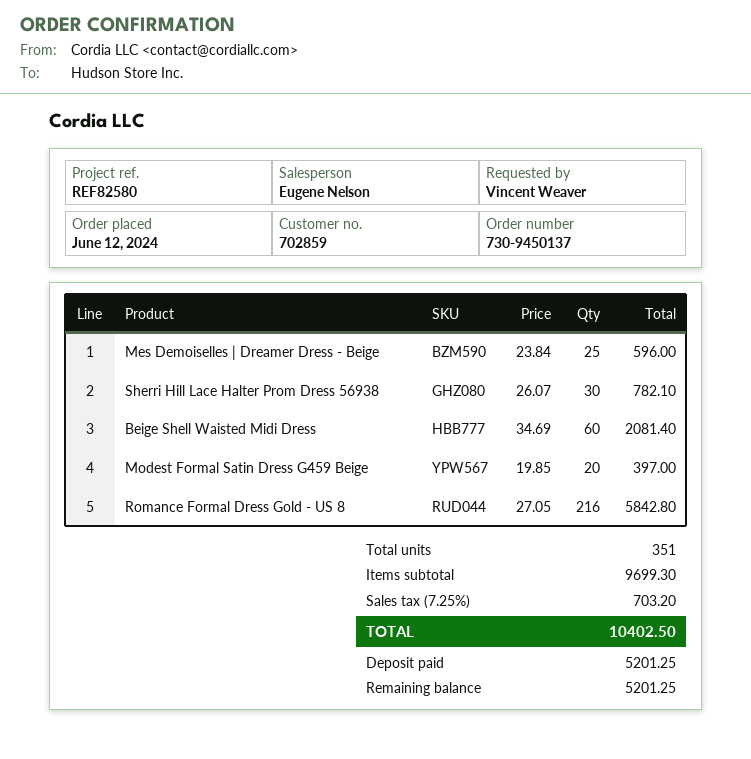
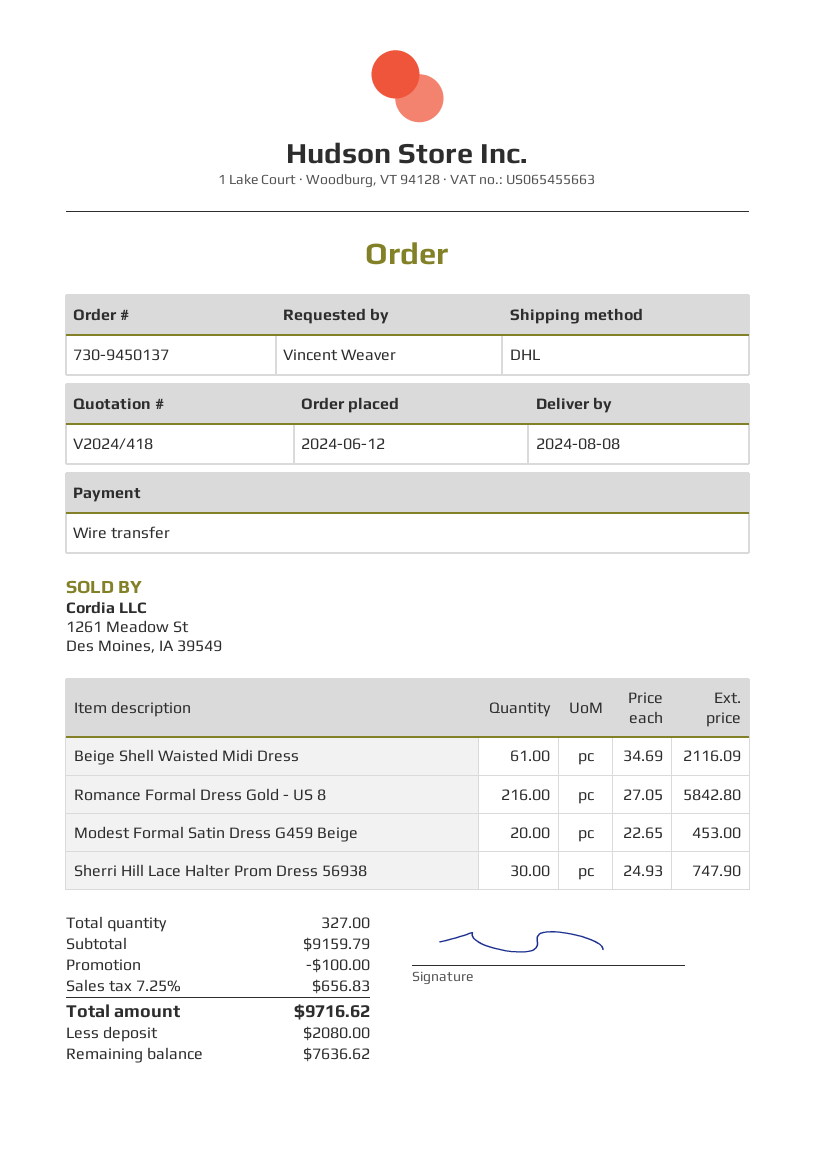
Mes Demoiselles | Dreamer Dress - Beige: 25 x 23.84 = 596.00 -> none
Sherri Hill Lace Halter Prom Dress 56938: 30 x 26.07 = 782.10 -> 30 x 24.93 = 747.90
Beige Shell Waisted Midi Dress: 60 x 34.69 = 2081.40 -> 61 x 34.69 = 2116.09
Modest Formal Satin Dress G459 Beige: 20 x 19.85 = 397.00 -> 20 x 22.65 = 453.00
total quantity: 351 -> 327
subtotal: 9699.30 -> 9159.79
discount: none -> 100.00
tax: 7.25% = 703.20 -> 7.25% = 656.83
total: 10402.50 -> 9716.62
deposit: 5201.25 -> 2080.00
balance: 5201.25 -> 7636.62

